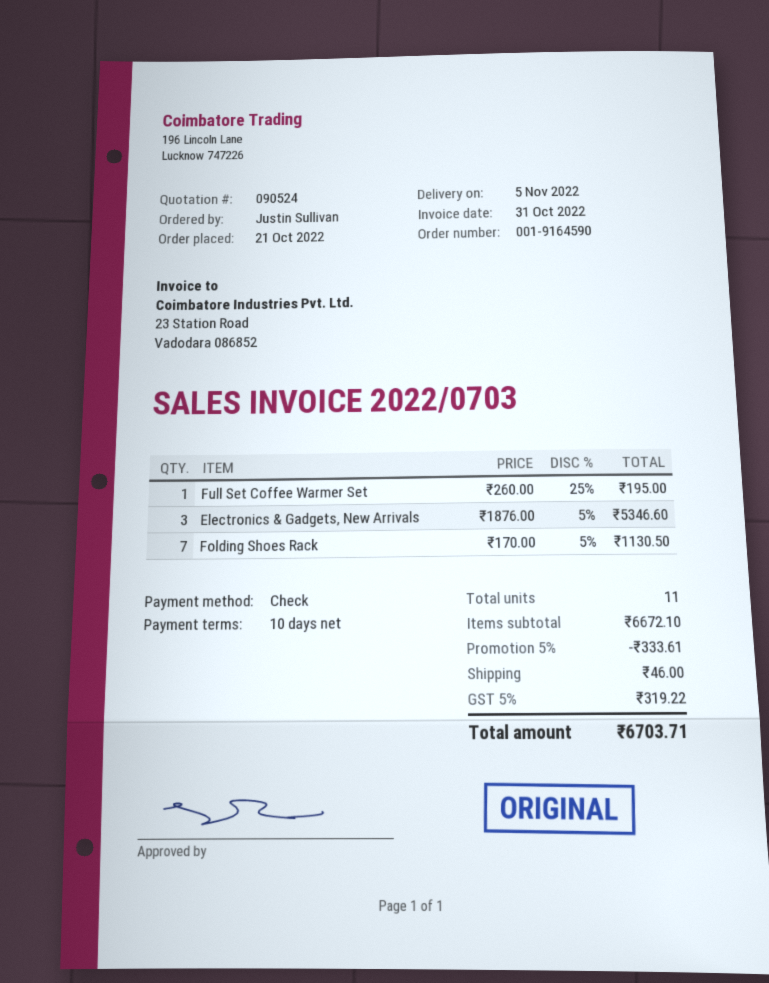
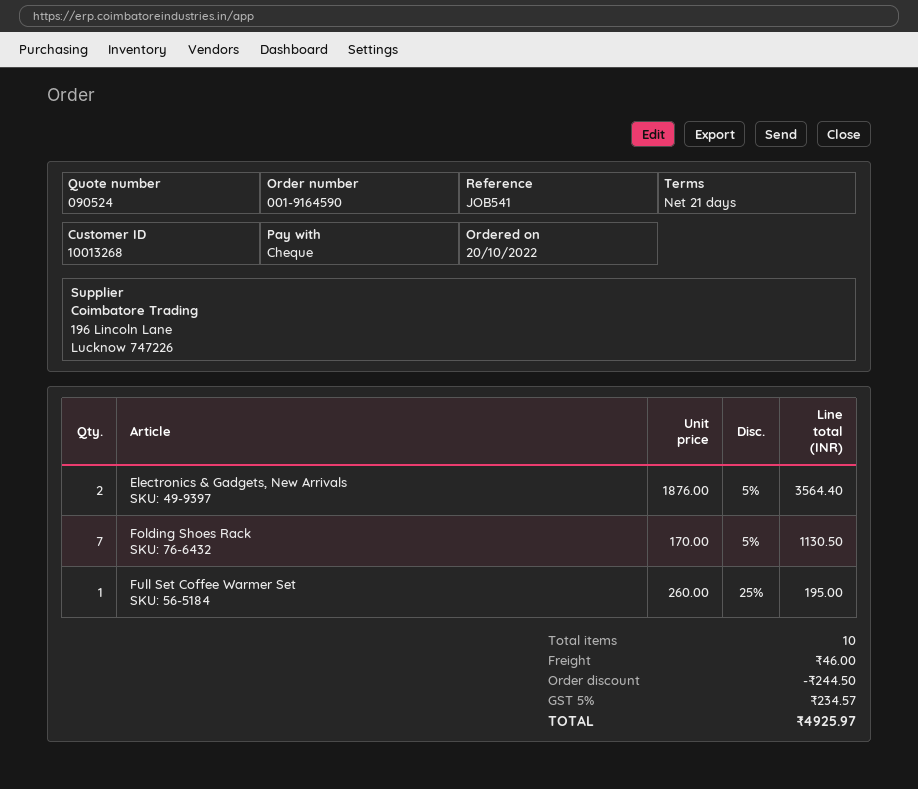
order date: 2022-10-21 -> 2022-10-20
payment terms: 10 days -> 21 days
Electronics & Gadgets, New Arrivals: 3 x 1876.00 - 5% = 5346.60 -> 2 x 1876.00 - 5% = 3564.40
total quantity: 11 -> 10
discount: 333.61 -> 244.50
tax: 5% = 319.22 -> 5% = 234.57
total: 6703.71 -> 4925.97

